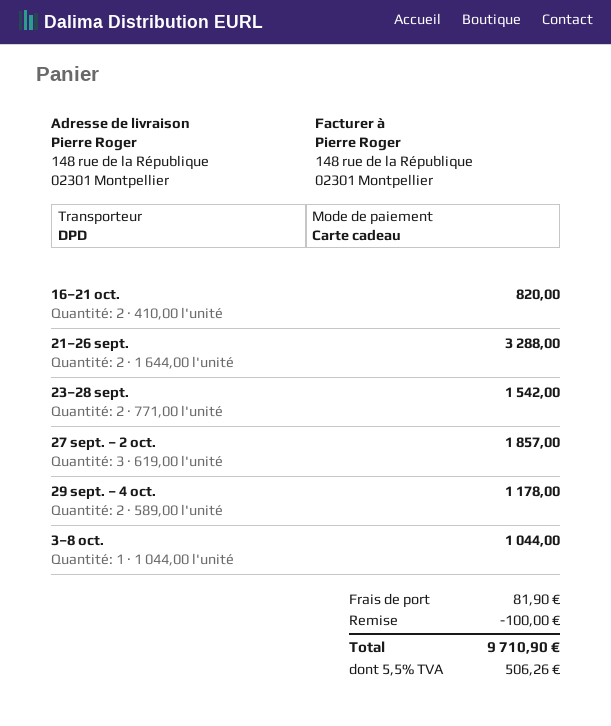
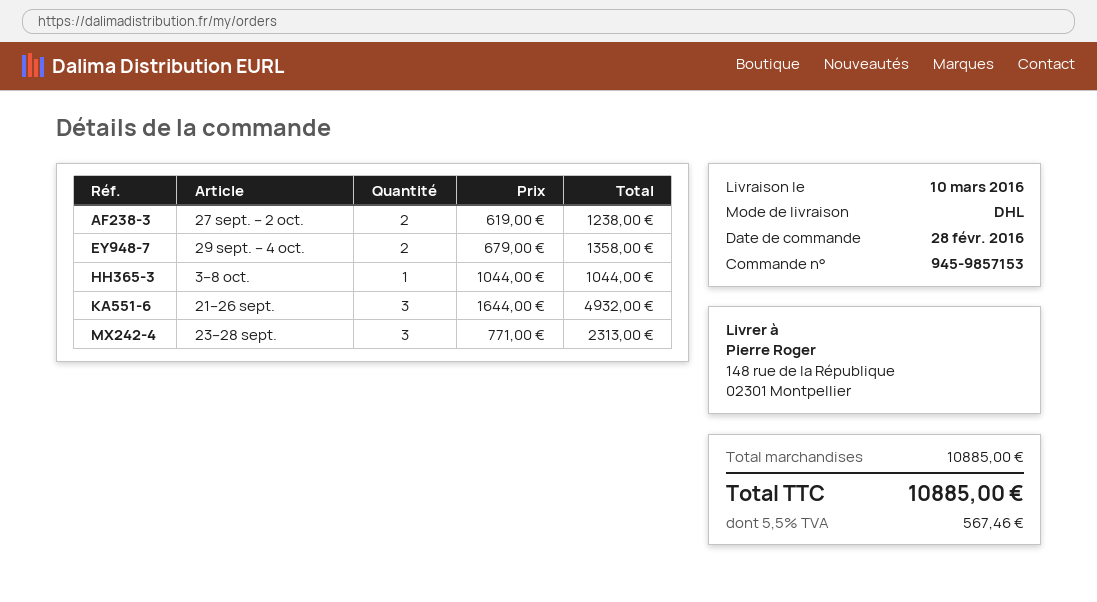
shipping method: DPD -> DHL
16–21 oct.: 2 x 410.00 = 820.00 -> none
21–26 sept.: 2 x 1644.00 = 3288.00 -> 3 x 1644.00 = 4932.00
23–28 sept.: 2 x 771.00 = 1542.00 -> 3 x 771.00 = 2313.00
27 sept. – 2 oct.: 3 x 619.00 = 1857.00 -> 2 x 619.00 = 1238.00
29 sept. – 4 oct.: 2 x 589.00 = 1178.00 -> 2 x 679.00 = 1358.00
discount: 100.00 -> none
shipping: 81.90 -> none
tax: 5.5% = 506.26 -> 5.5% = 567.46
total: 9710.90 -> 10885.00

